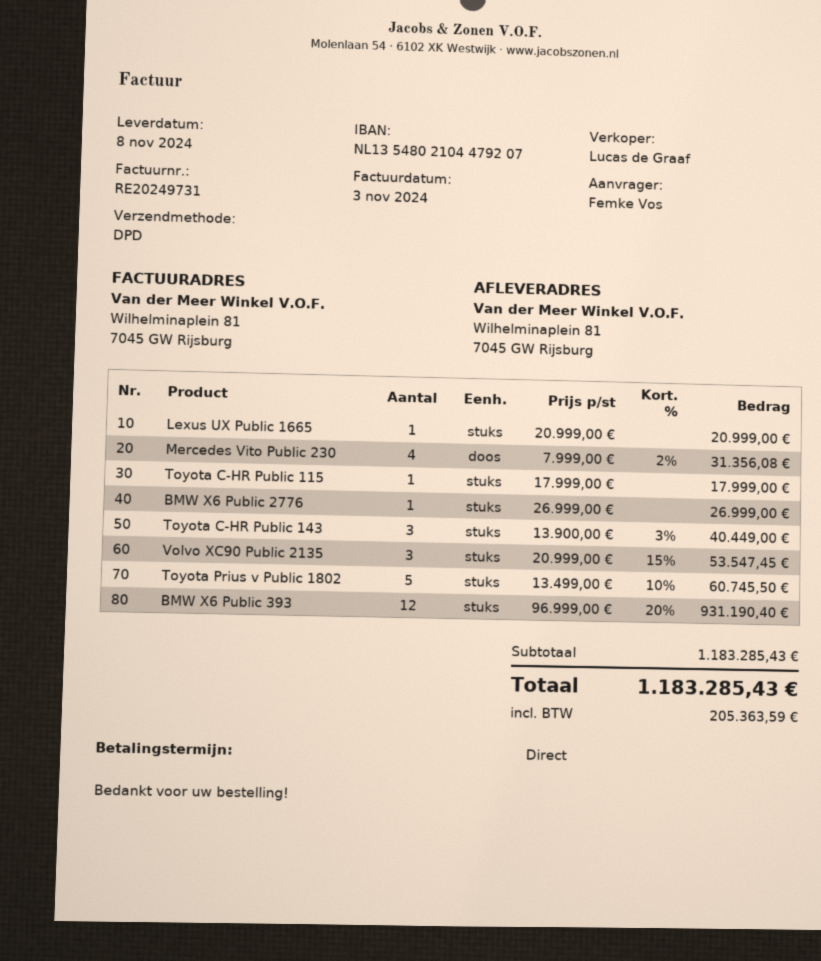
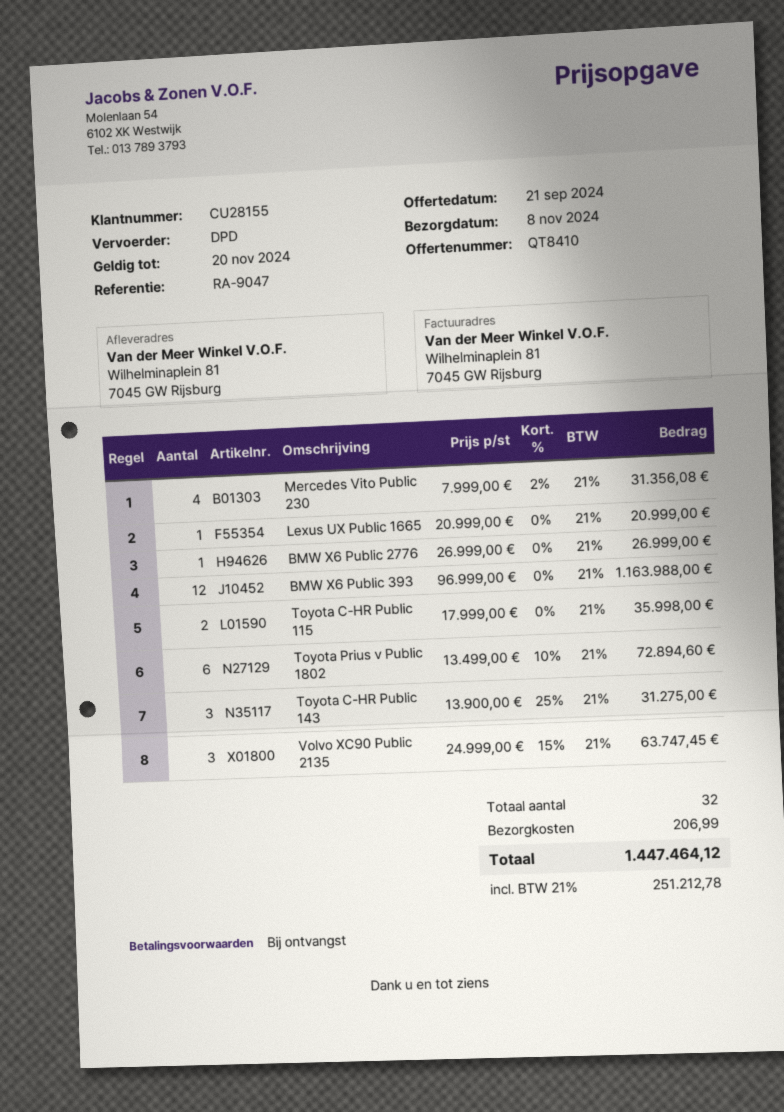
Toyota C-HR Public 115: 1 x 17999.00 = 17999.00 -> 2 x 17999.00 = 35998.00
Toyota C-HR Public 143: 3 x 13900.00 - 3% = 40449.00 -> 3 x 13900.00 - 25% = 31275.00
Volvo XC90 Public 2135: 3 x 20999.00 - 15% = 53547.45 -> 3 x 24999.00 - 15% = 63747.45
Toyota Prius v Public 1802: 5 x 13499.00 - 10% = 60745.50 -> 6 x 13499.00 - 10% = 72894.60
BMW X6 Public 393: 12 x 96999.00 - 20% = 931190.40 -> 12 x 96999.00 = 1163988.00
shipping: none -> 206.99
tax: 205363.59 -> 251212.78
total: 1183285.43 -> 1447464.12

